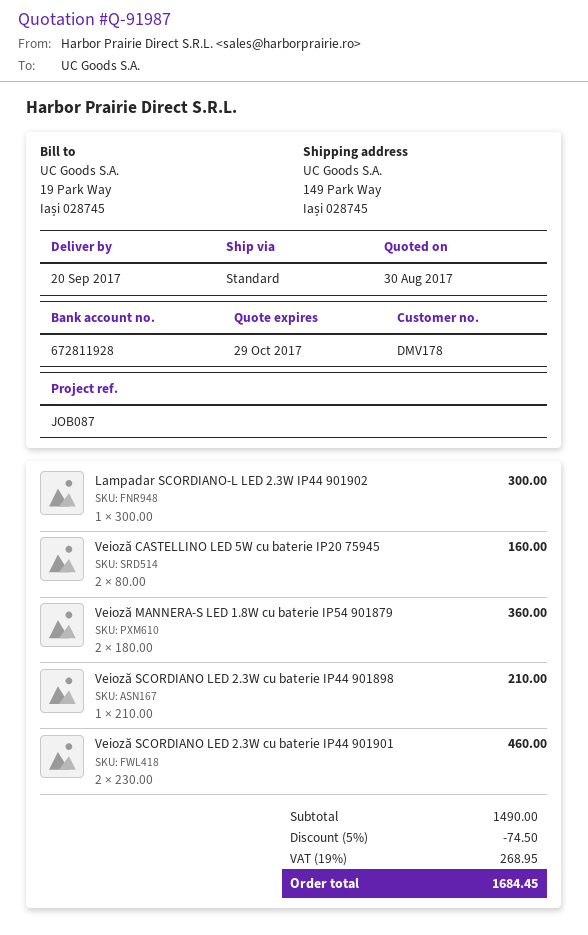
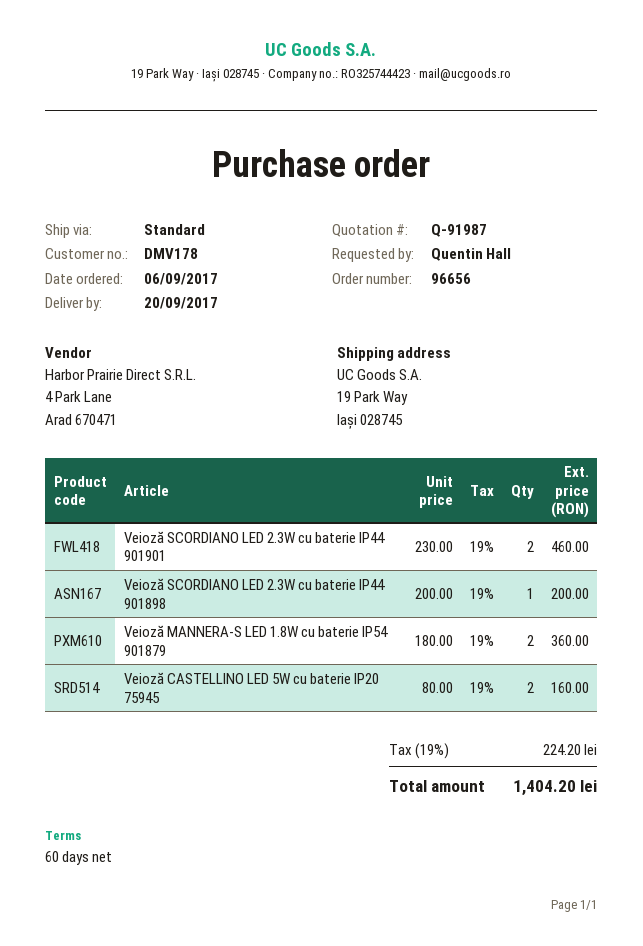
ship to: 149 Park Way, Iași 028745 -> 19 Park Way, Iași 028745
Lampadar SCORDIANO-L LED 2.3W IP44 901902: 1 x 300.00 = 300.00 -> none
Veioză SCORDIANO LED 2.3W cu baterie IP44 901898: 1 x 210.00 = 210.00 -> 1 x 200.00 = 200.00
discount: 5% = 74.50 -> none
tax: 19% = 268.95 -> 19% = 224.20
total: 1684.45 -> 1404.20

